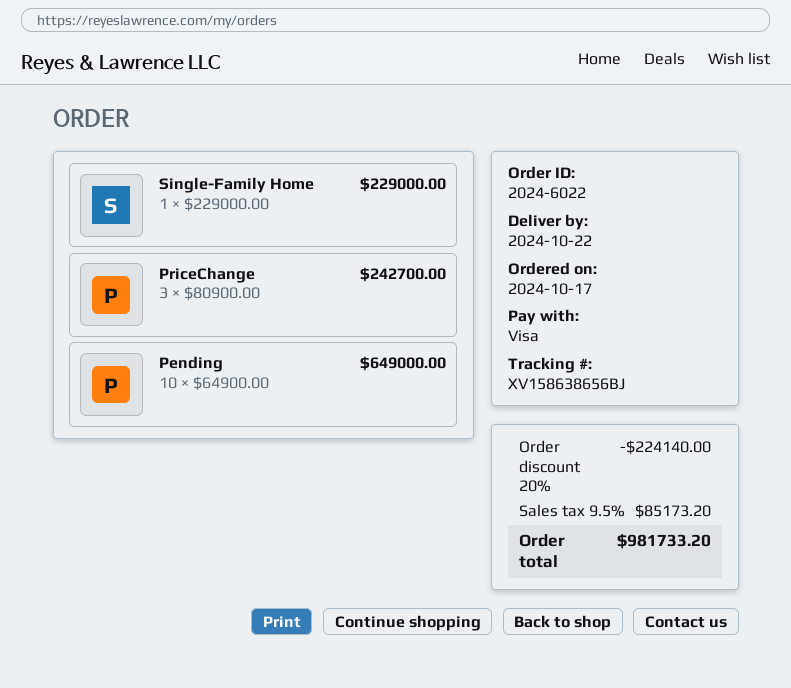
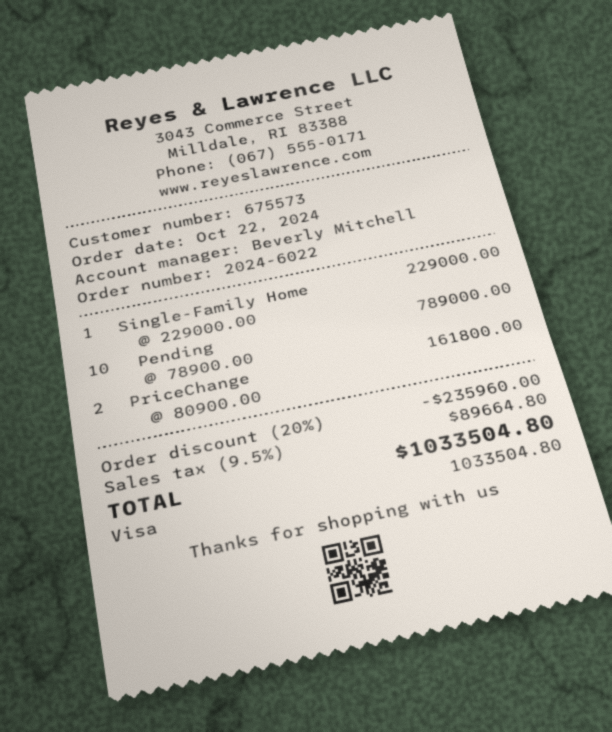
order date: 2024-10-17 -> 2024-10-22
PriceChange: 3 x 80900.00 = 242700.00 -> 2 x 80900.00 = 161800.00
Pending: 10 x 64900.00 = 649000.00 -> 10 x 78900.00 = 789000.00
discount: 20% = 224140.00 -> 20% = 235960.00
tax: 9.5% = 85173.20 -> 9.5% = 89664.80
total: 981733.20 -> 1033504.80

